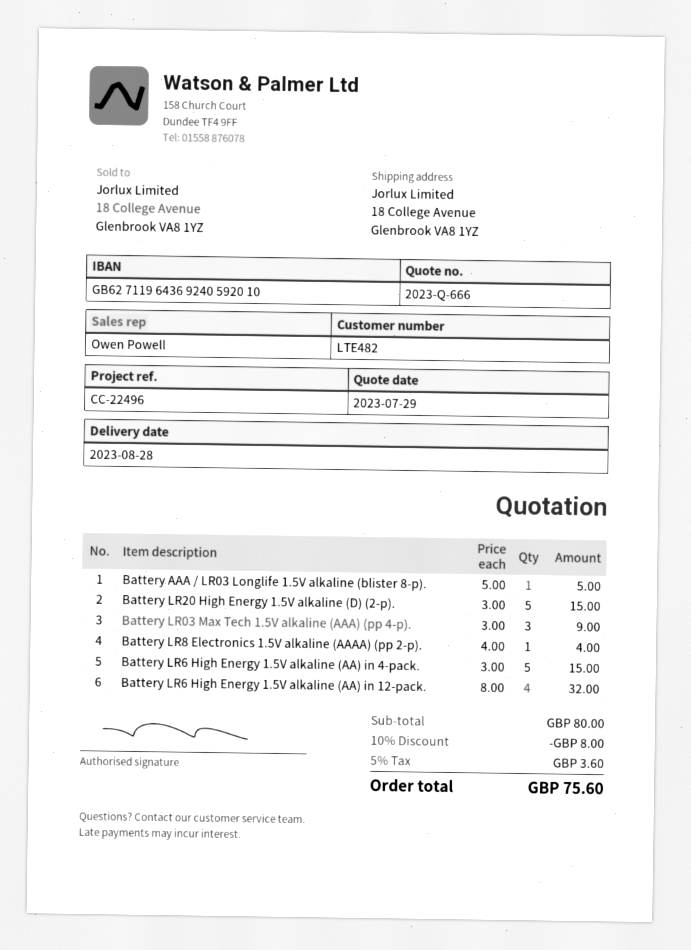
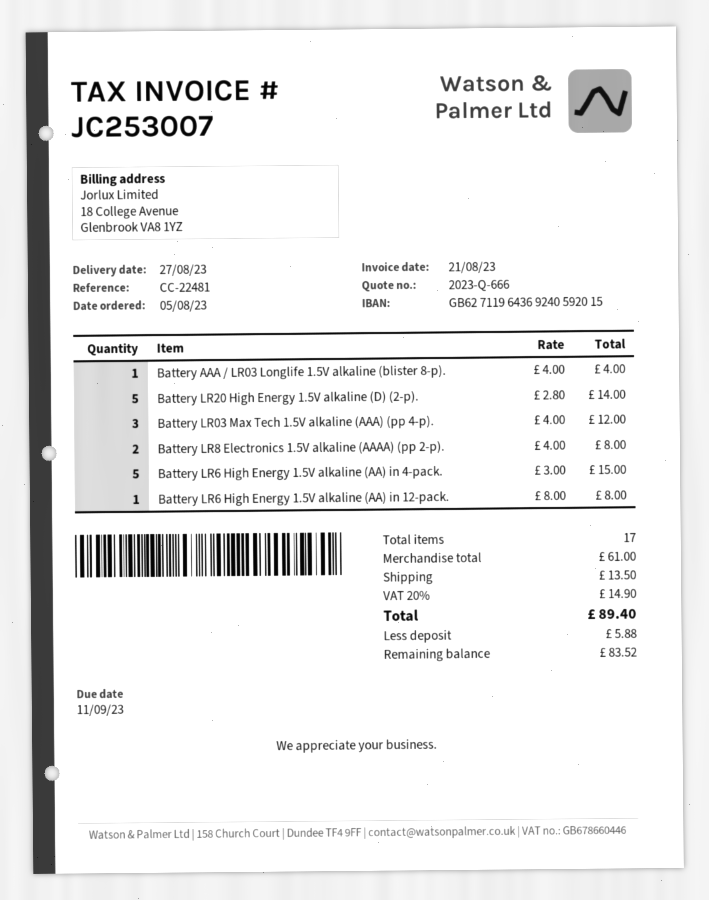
delivery date: 2023-08-28 -> 2023-08-27
reference: CC-22496 -> CC-22481
bank account: GB62711964369240592010 -> GB62711964369240592015
Battery AAA / LR03 Longlife 1.5V alkaline (blister 8-p).: 1 x 5.00 = 5.00 -> 1 x 4.00 = 4.00
Battery LR20 High Energy 1.5V alkaline (D) (2-p).: 5 x 3.00 = 15.00 -> 5 x 2.80 = 14.00
Battery LR03 Max Tech 1.5V alkaline (AAA) (pp 4-p).: 3 x 3.00 = 9.00 -> 3 x 4.00 = 12.00
Battery LR8 Electronics 1.5V alkaline (AAAA) (pp 2-p).: 1 x 4.00 = 4.00 -> 2 x 4.00 = 8.00
Battery LR6 High Energy 1.5V alkaline (AA) in 12-pack.: 4 x 8.00 = 32.00 -> 1 x 8.00 = 8.00
subtotal: 80.00 -> 61.00
discount: 10% = 8.00 -> none
shipping: none -> 13.50
tax: 5% = 3.60 -> 20% = 14.90
total: 75.60 -> 89.40

